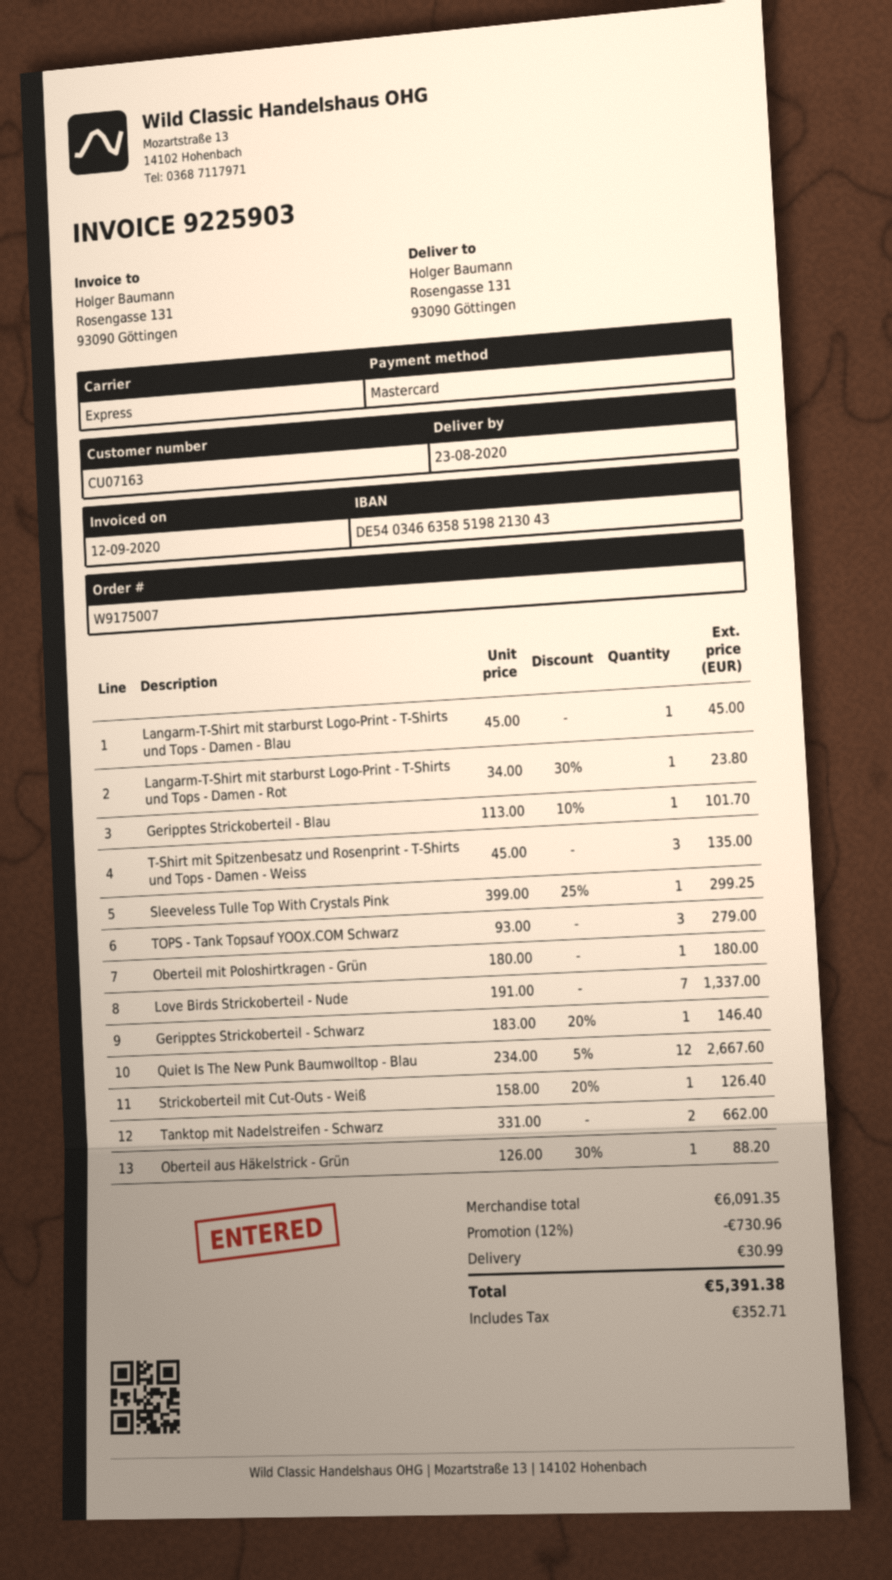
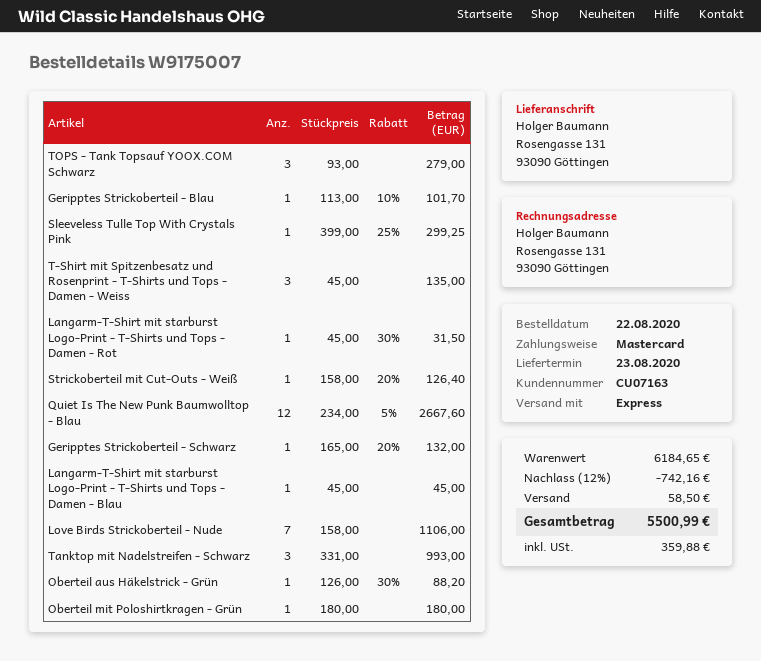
Langarm-T-Shirt mit starburst Logo-Print - T-Shirts und Tops - Damen - Rot: 1 x 34.00 - 30% = 23.80 -> 1 x 45.00 - 30% = 31.50
Love Birds Strickoberteil - Nude: 7 x 191.00 = 1337.00 -> 7 x 158.00 = 1106.00
Geripptes Strickoberteil - Schwarz: 1 x 183.00 - 20% = 146.40 -> 1 x 165.00 - 20% = 132.00
Tanktop mit Nadelstreifen - Schwarz: 2 x 331.00 = 662.00 -> 3 x 331.00 = 993.00
subtotal: 6091.35 -> 6184.65
discount: 12% = 730.96 -> 12% = 742.16
shipping: 30.99 -> 58.50
tax: 352.71 -> 359.88
total: 5391.38 -> 5500.99

